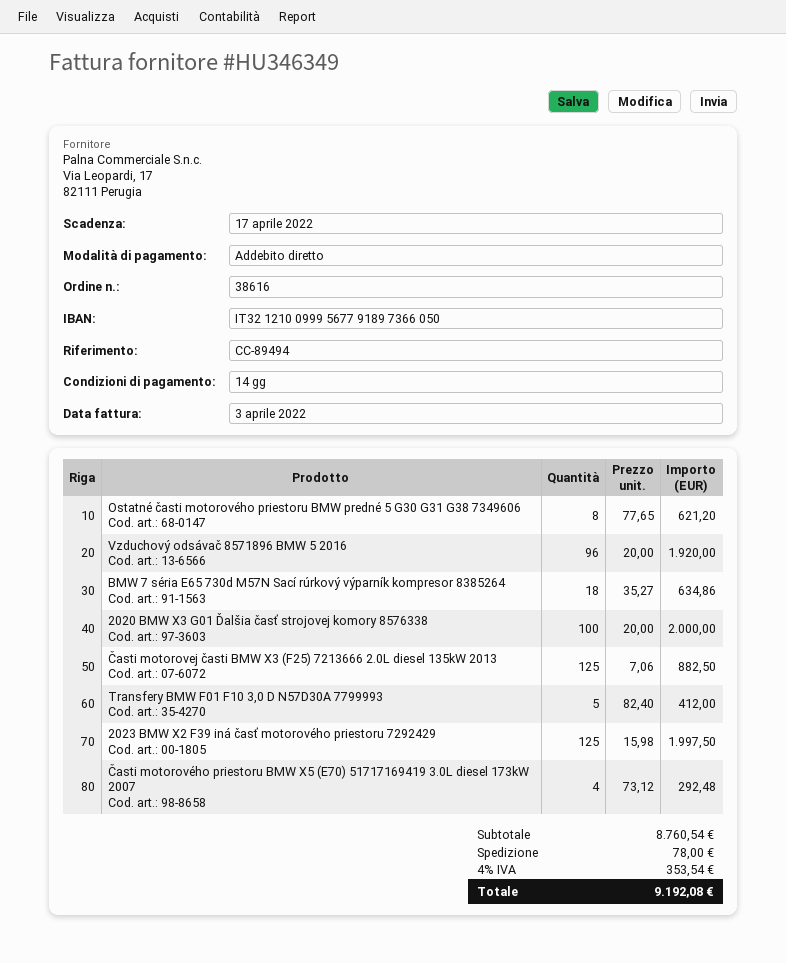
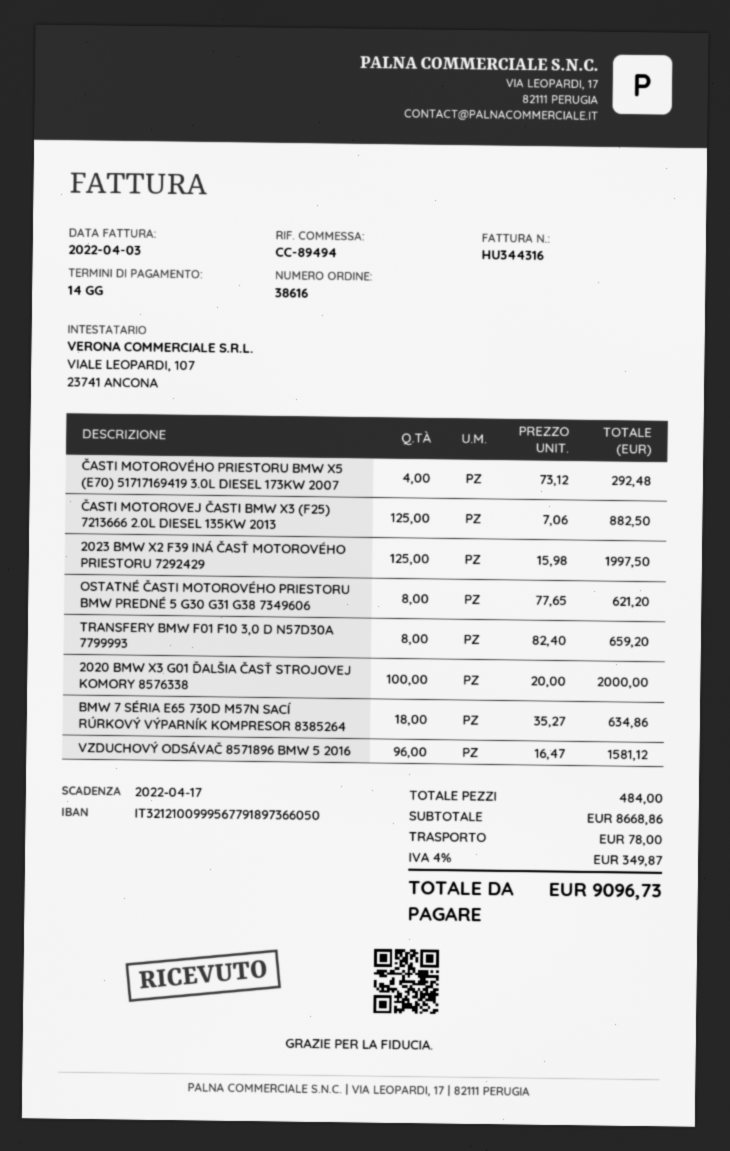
invoice number: HU346349 -> HU344316
Vzduchový odsávač 8571896 BMW 5 2016: 96 x 20.00 = 1920.00 -> 96 x 16.47 = 1581.12
Transfery BMW F01 F10 3,0 D N57D30A 7799993: 5 x 82.40 = 412.00 -> 8 x 82.40 = 659.20
subtotal: 8760.54 -> 8668.86
tax: 4% = 353.54 -> 4% = 349.87
total: 9192.08 -> 9096.73

